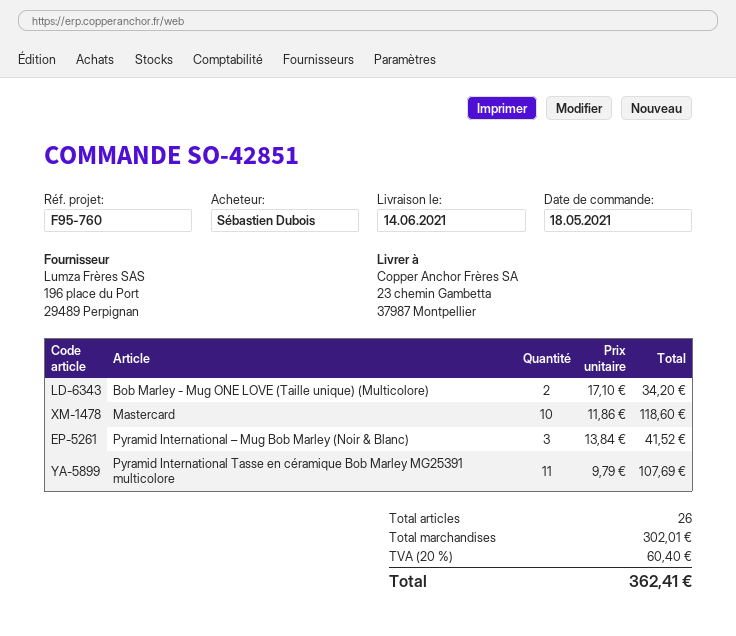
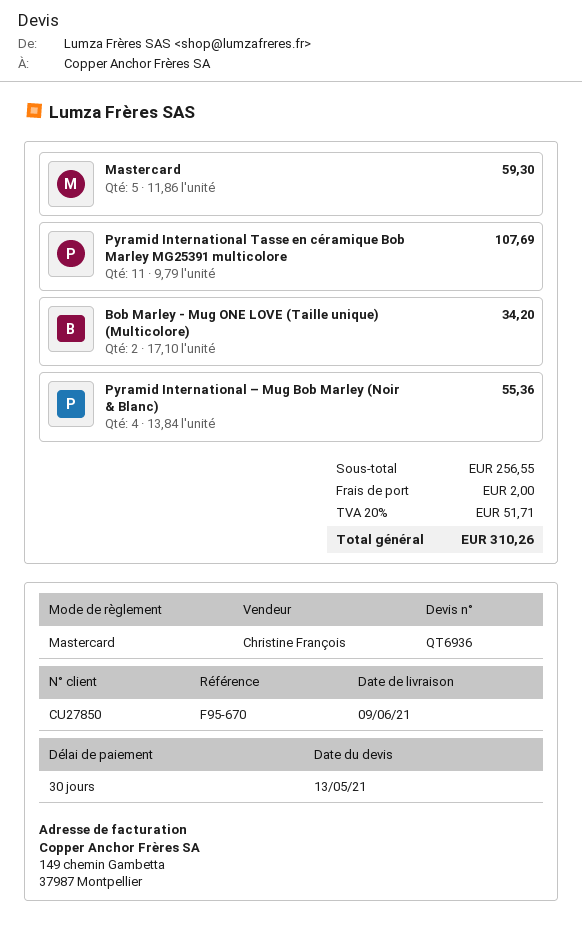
delivery date: 2021-06-14 -> 2021-06-09
reference: F95-760 -> F95-670
Mastercard: 10 x 11.86 = 118.60 -> 5 x 11.86 = 59.30
Pyramid International – Mug Bob Marley (Noir & Blanc): 3 x 13.84 = 41.52 -> 4 x 13.84 = 55.36
subtotal: 302.01 -> 256.55
shipping: none -> 2.00
tax: 20% = 60.40 -> 20% = 51.71
total: 362.41 -> 310.26

